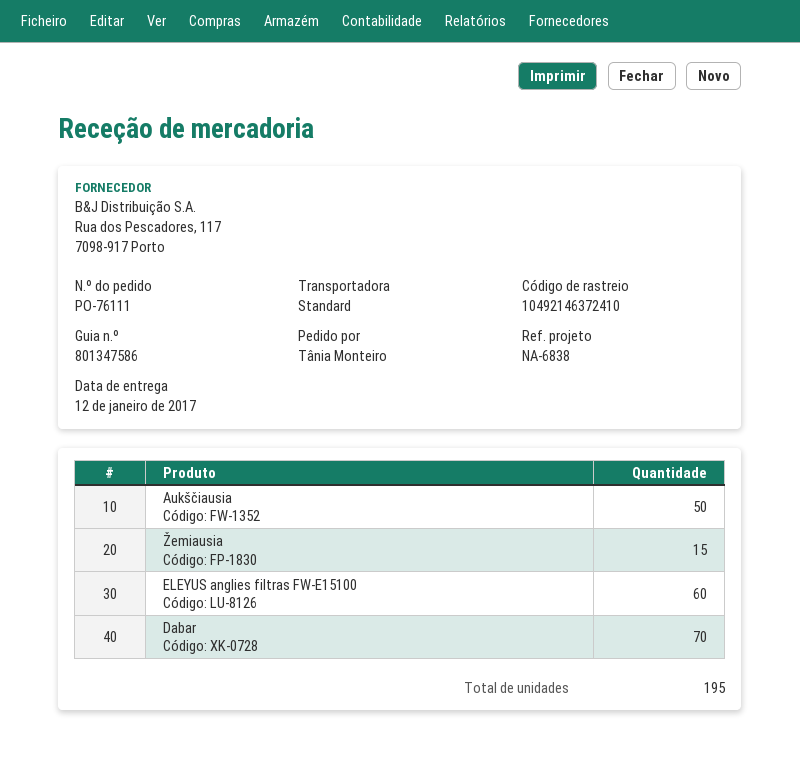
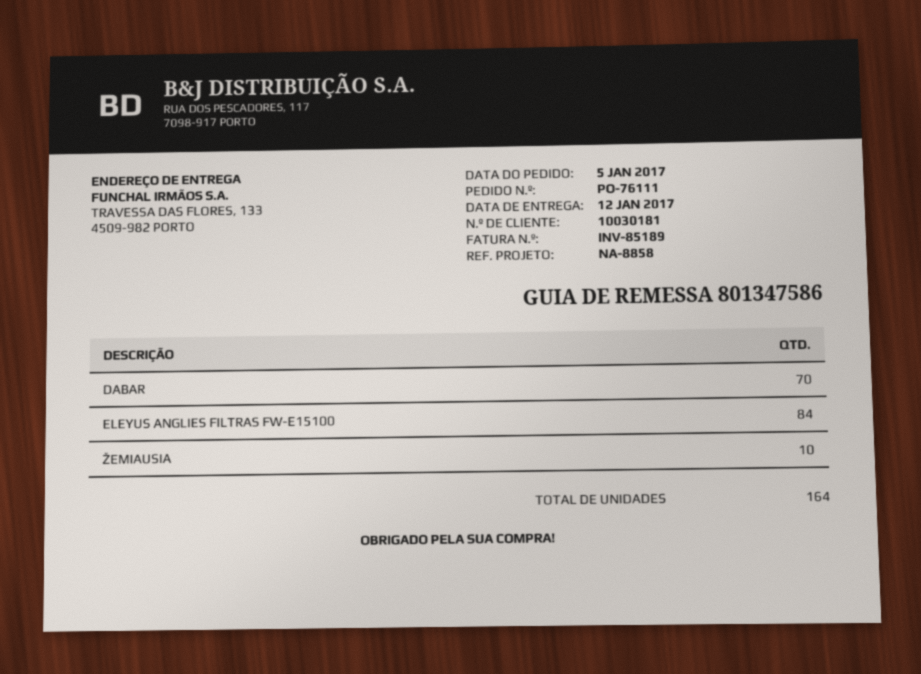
reference: NA-6838 -> NA-8858
Aukščiausia: 50 -> none
Žemiausia: 15 -> 10
ELEYUS anglies filtras FW-E15100: 60 -> 84
total quantity: 195 -> 164

